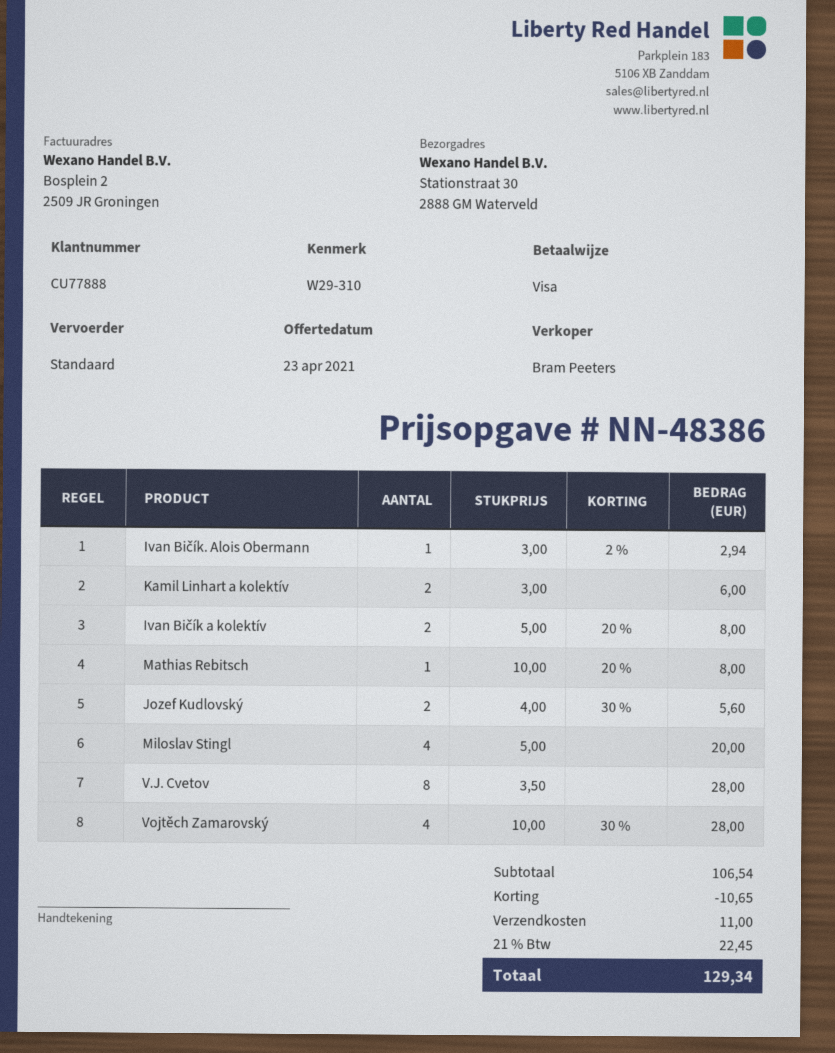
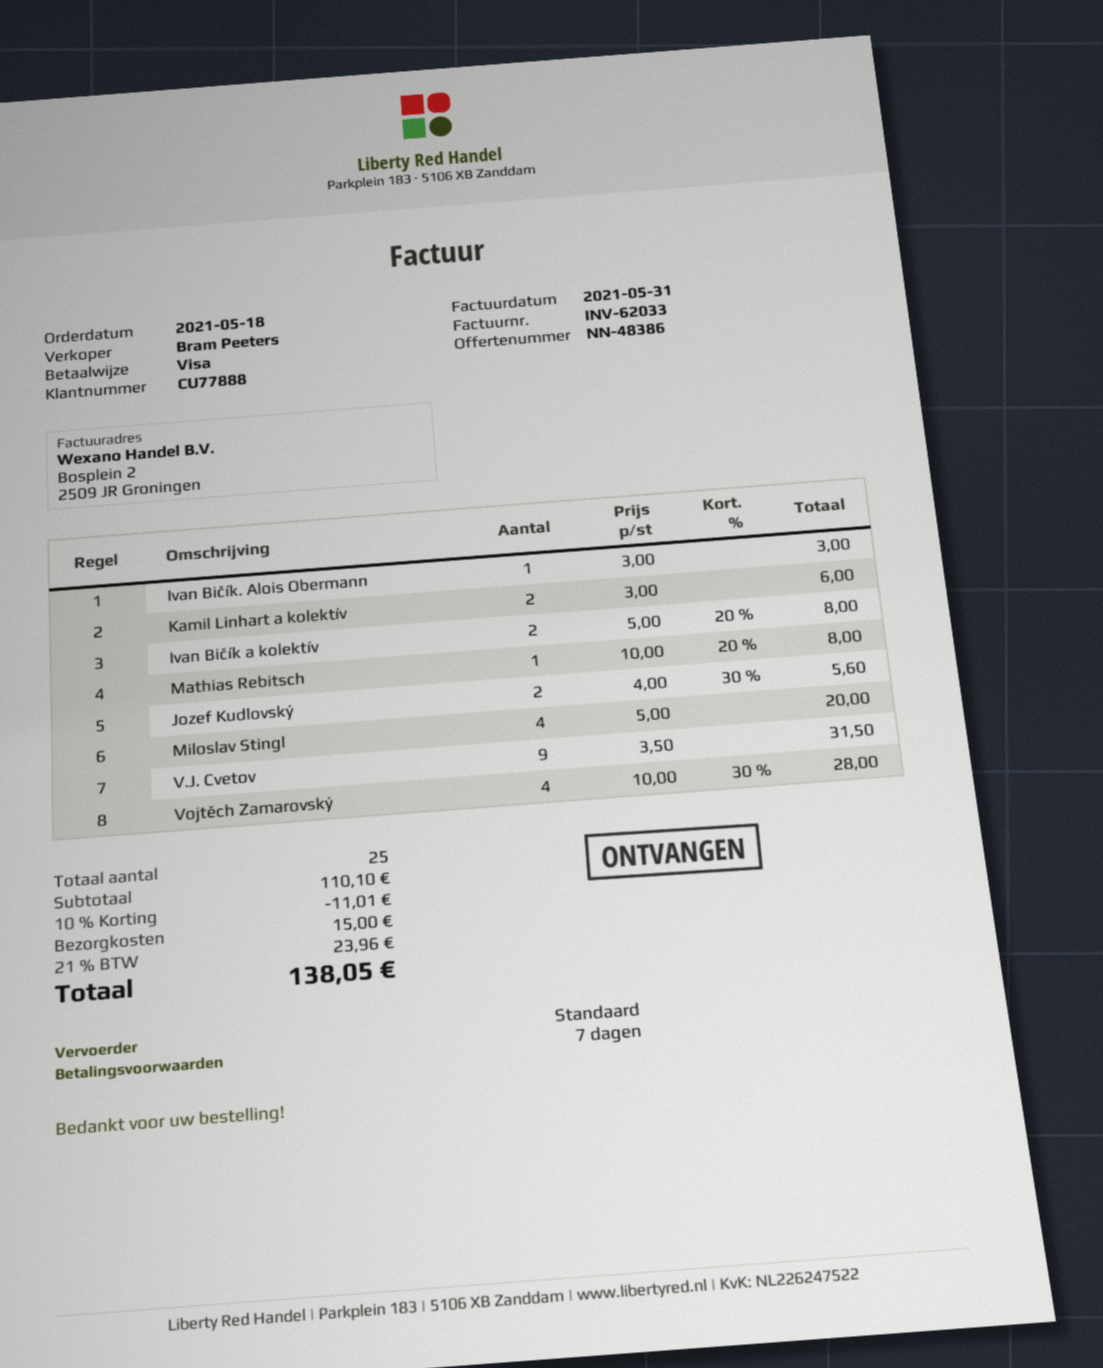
Ivan Bičík. Alois Obermann: 1 x 3.00 - 2% = 2.94 -> 1 x 3.00 = 3.00
V.J. Cvetov: 8 x 3.50 = 28.00 -> 9 x 3.50 = 31.50
subtotal: 106.54 -> 110.10
discount: 10.65 -> 11.01
shipping: 11.00 -> 15.00
tax: 21% = 22.45 -> 21% = 23.96
total: 129.34 -> 138.05

